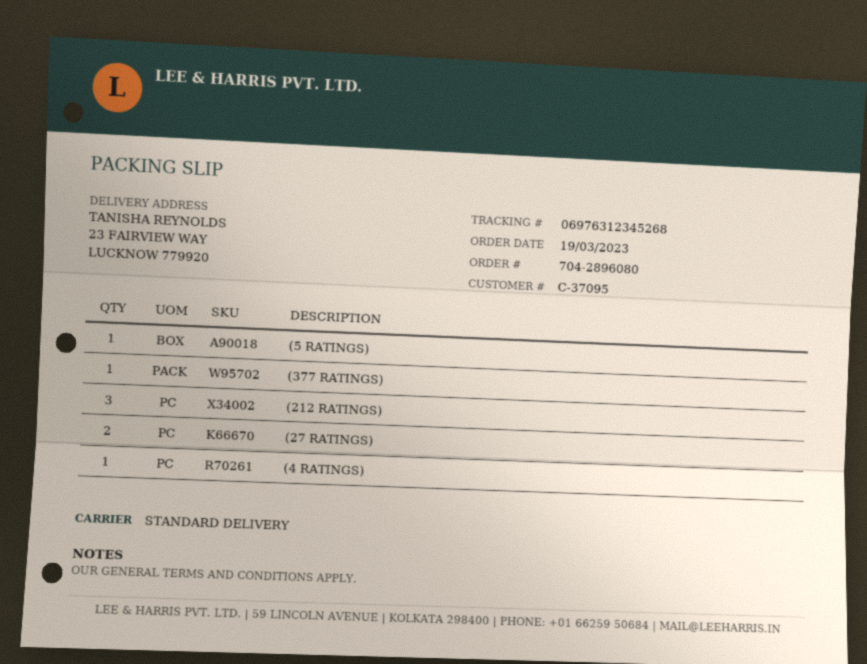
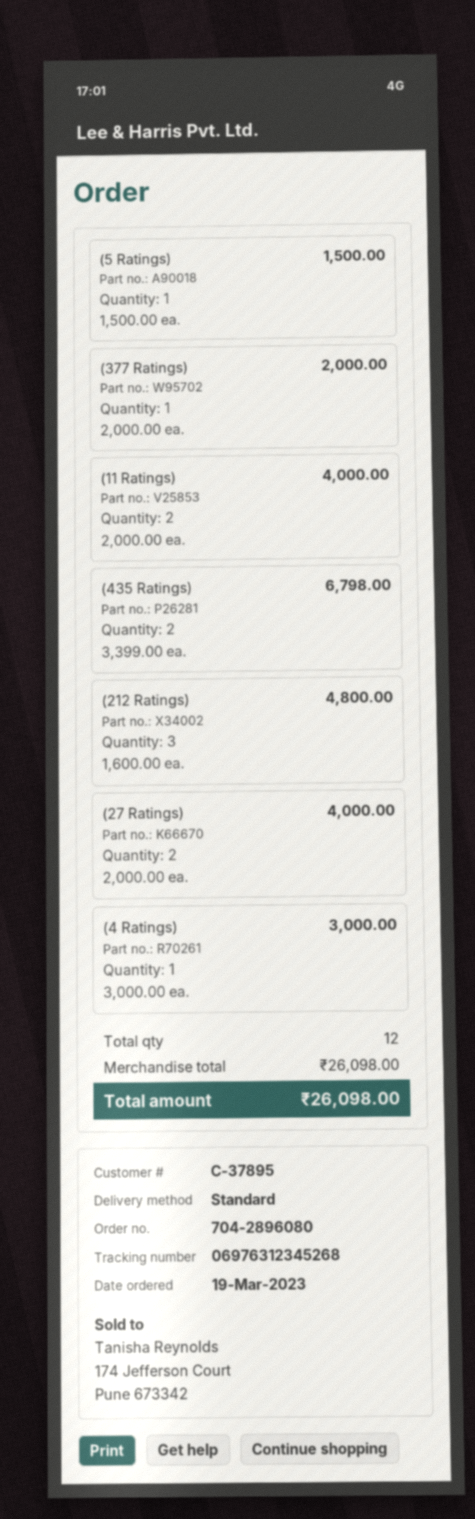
customer number: C-37095 -> C-37895
(11 Ratings): none -> 2
(435 Ratings): none -> 2

